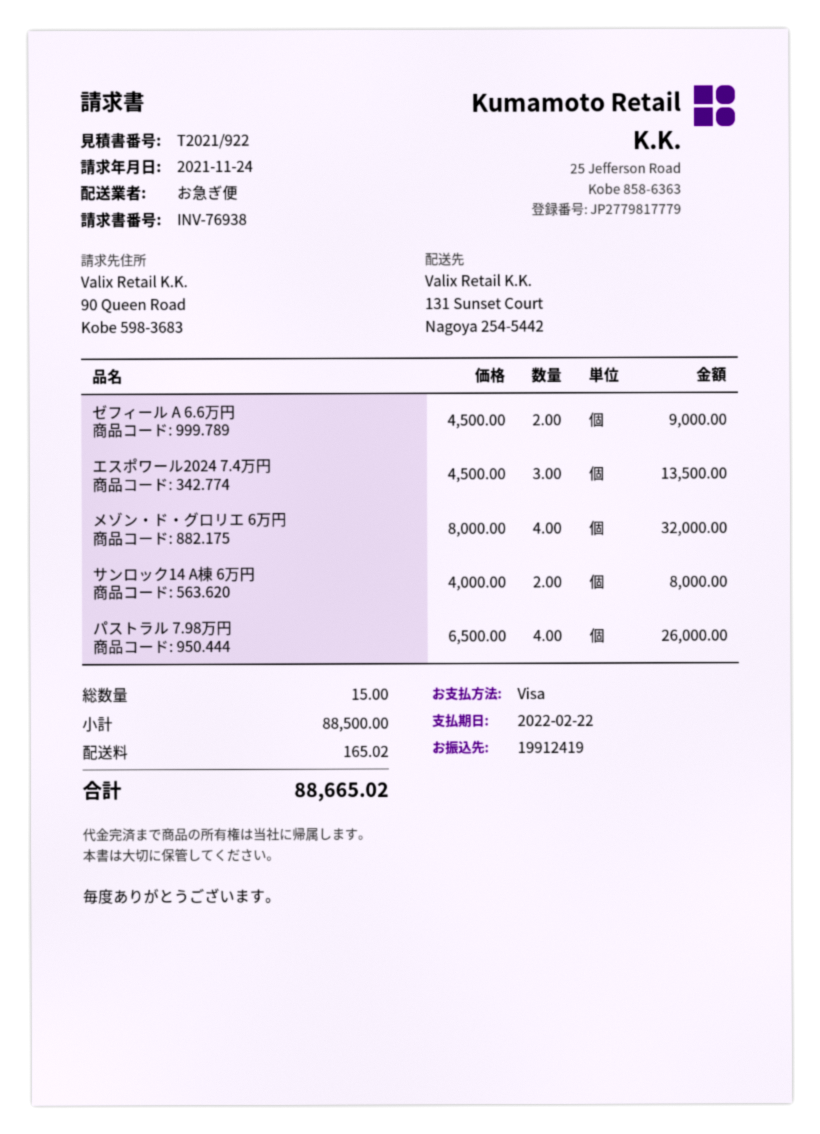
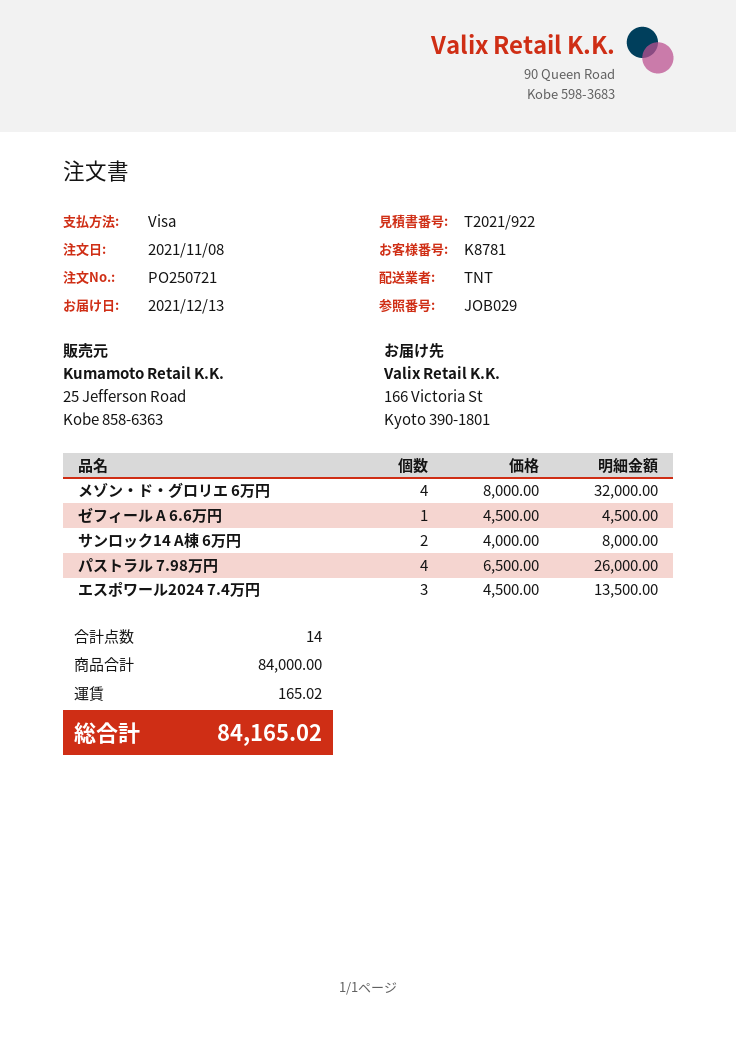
shipping method: express -> TNT
ship to: 131 Sunset Court, Nagoya 254-5442 -> 166 Victoria St, Kyoto 390-1801
ゼフィール A 6.6万円: 2 x 4500.00 = 9000.00 -> 1 x 4500.00 = 4500.00
total quantity: 15 -> 14
subtotal: 88500.00 -> 84000.00
total: 88665.02 -> 84165.02

